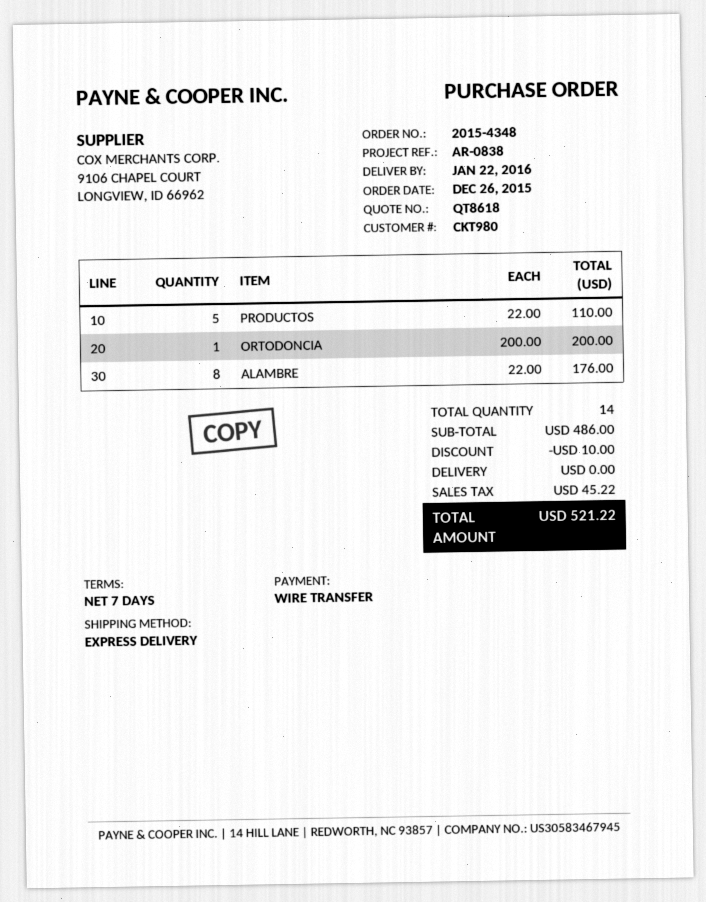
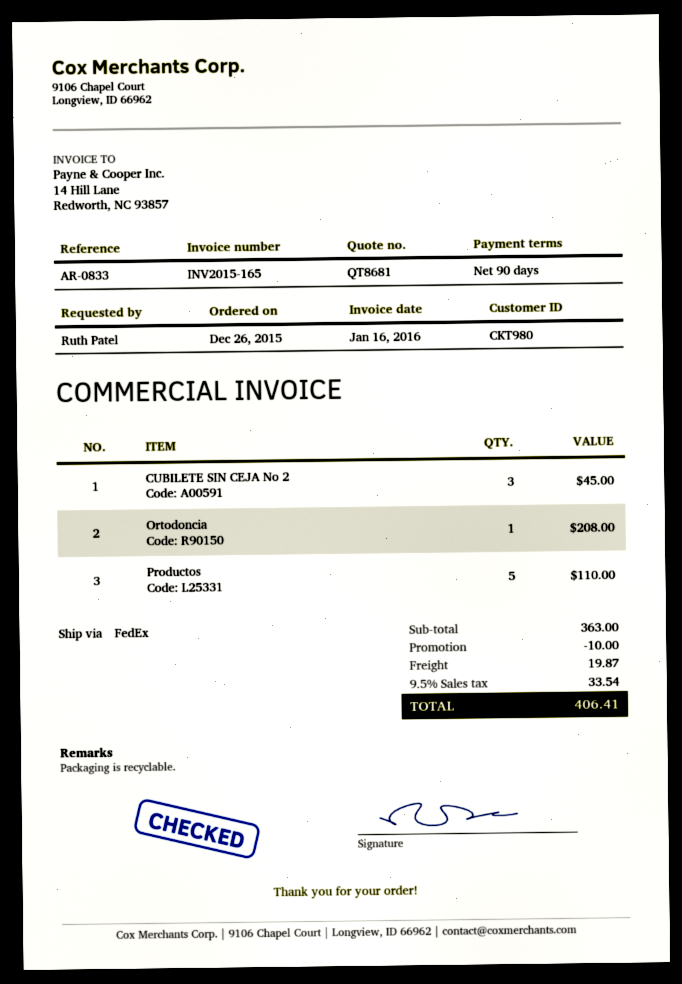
quote number: QT8618 -> QT8681
payment terms: 7 days -> 90 days
reference: AR-0838 -> AR-0833
shipping method: express -> FedEx
ORTODONCIA: 1 for 200.00 -> 1 for 208.00
ALAMBRE: 8 for 176.00 -> none
CUBILETE SIN CEJA No 2: none -> 3 for 45.00
subtotal: 486.00 -> 363.00
shipping: 0.00 -> 19.87
tax: 45.22 -> 33.54
total: 521.22 -> 406.41

